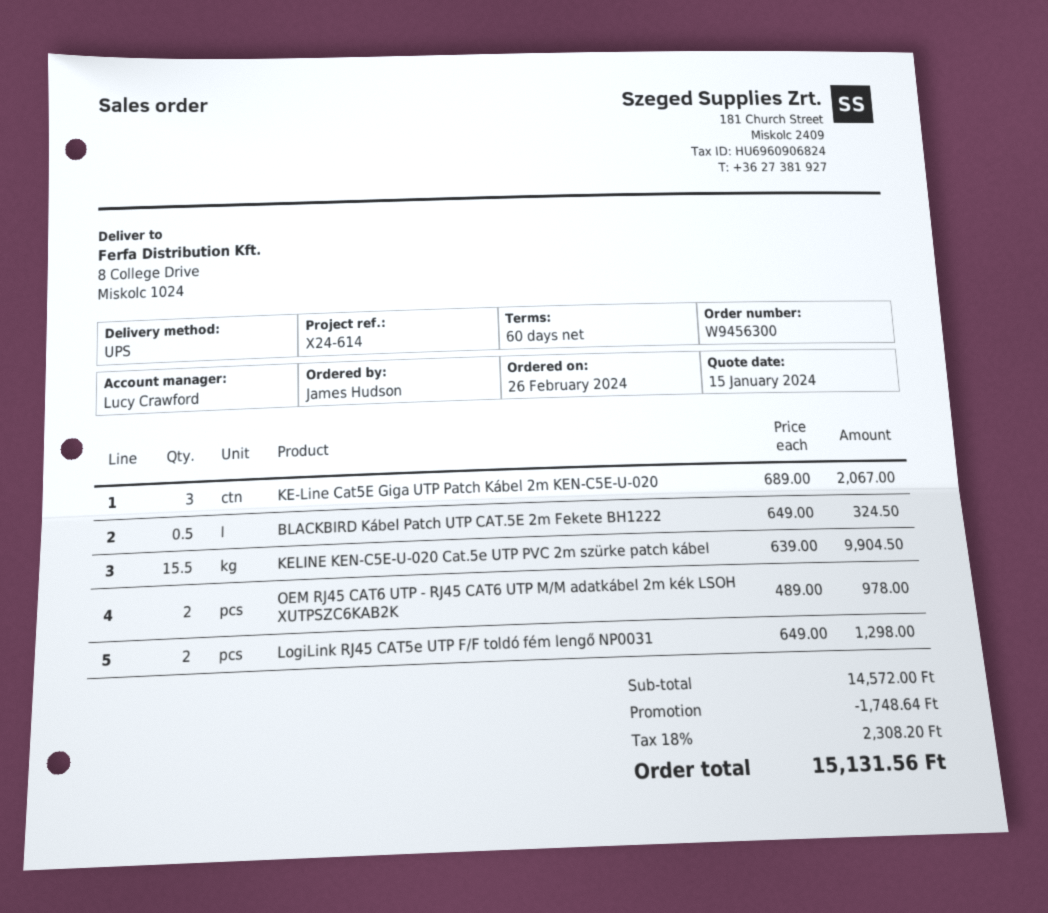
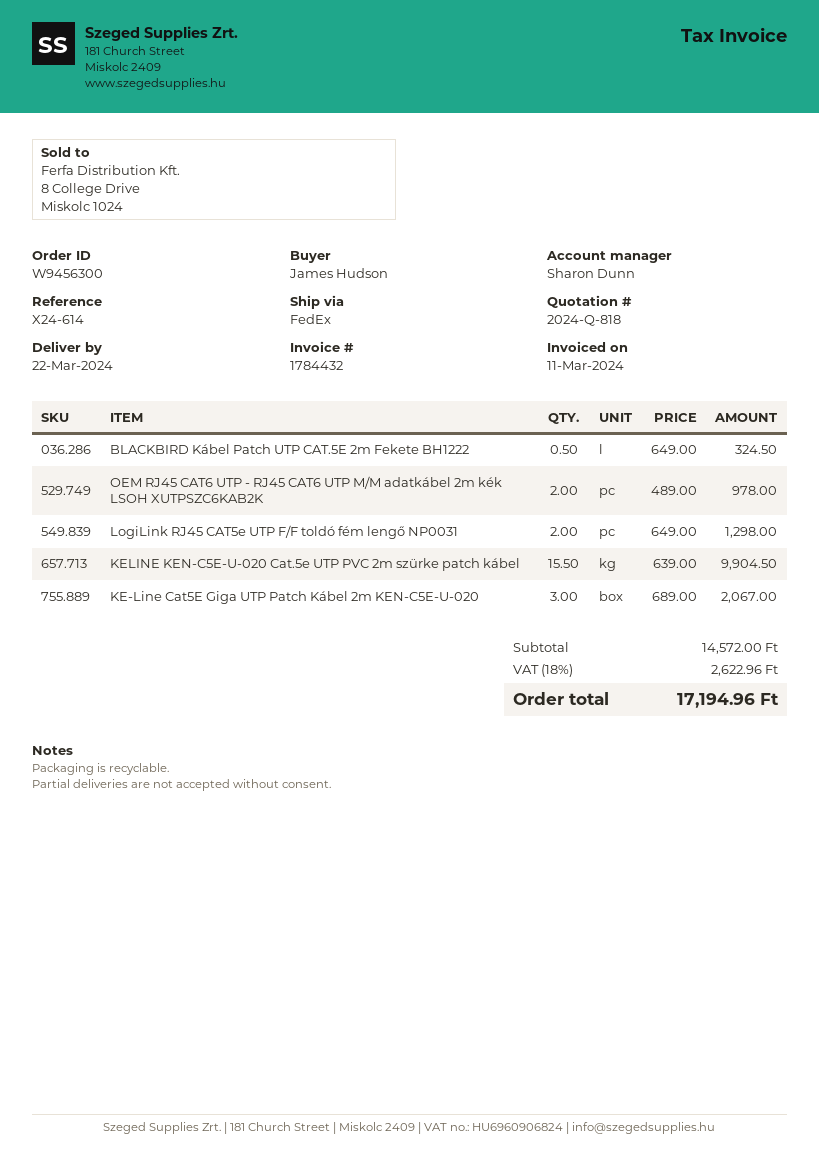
sales rep: Lucy Crawford -> Sharon Dunn
shipping method: UPS -> FedEx
discount: 1748.64 -> none
tax: 18% = 2308.20 -> 18% = 2622.96
total: 15131.56 -> 17194.96

